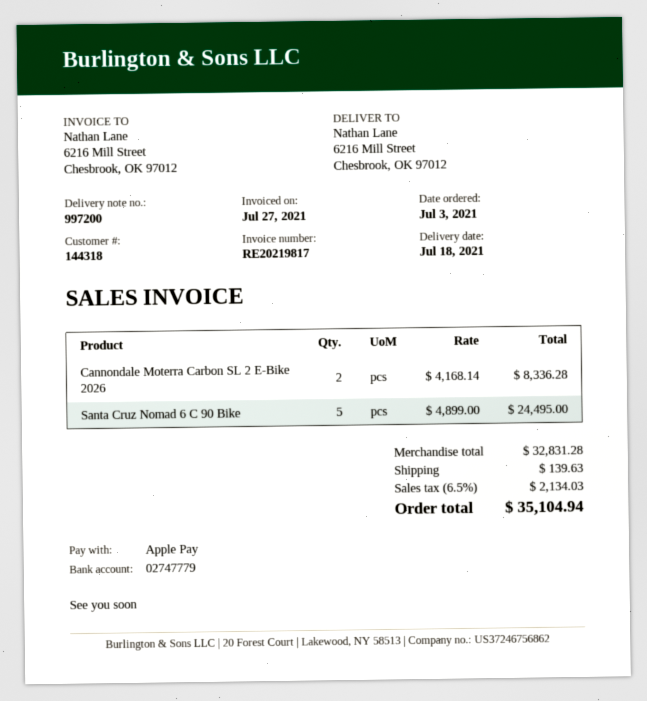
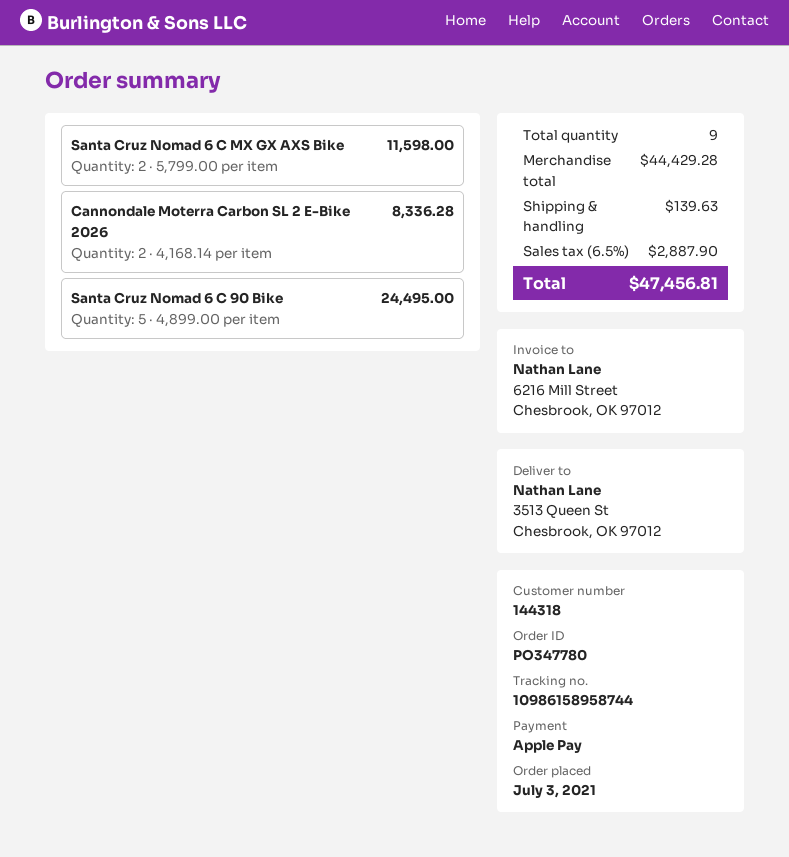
ship to: 6216 Mill Street, Chesbrook, OK 97012 -> 3513 Queen St, Chesbrook, OK 97012
Santa Cruz Nomad 6 C MX GX AXS Bike: none -> 2 x 5799.00 = 11598.00
subtotal: 32831.28 -> 44429.28
tax: 6.5% = 2134.03 -> 6.5% = 2887.90
total: 35104.94 -> 47456.81

